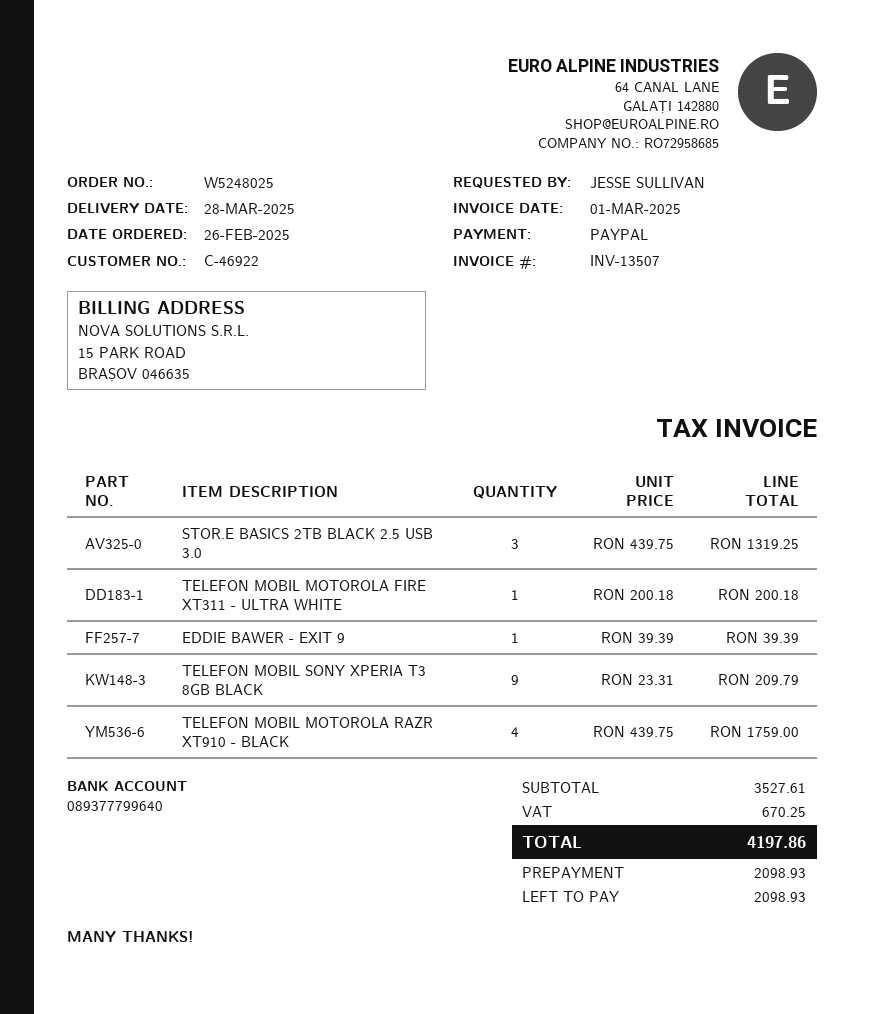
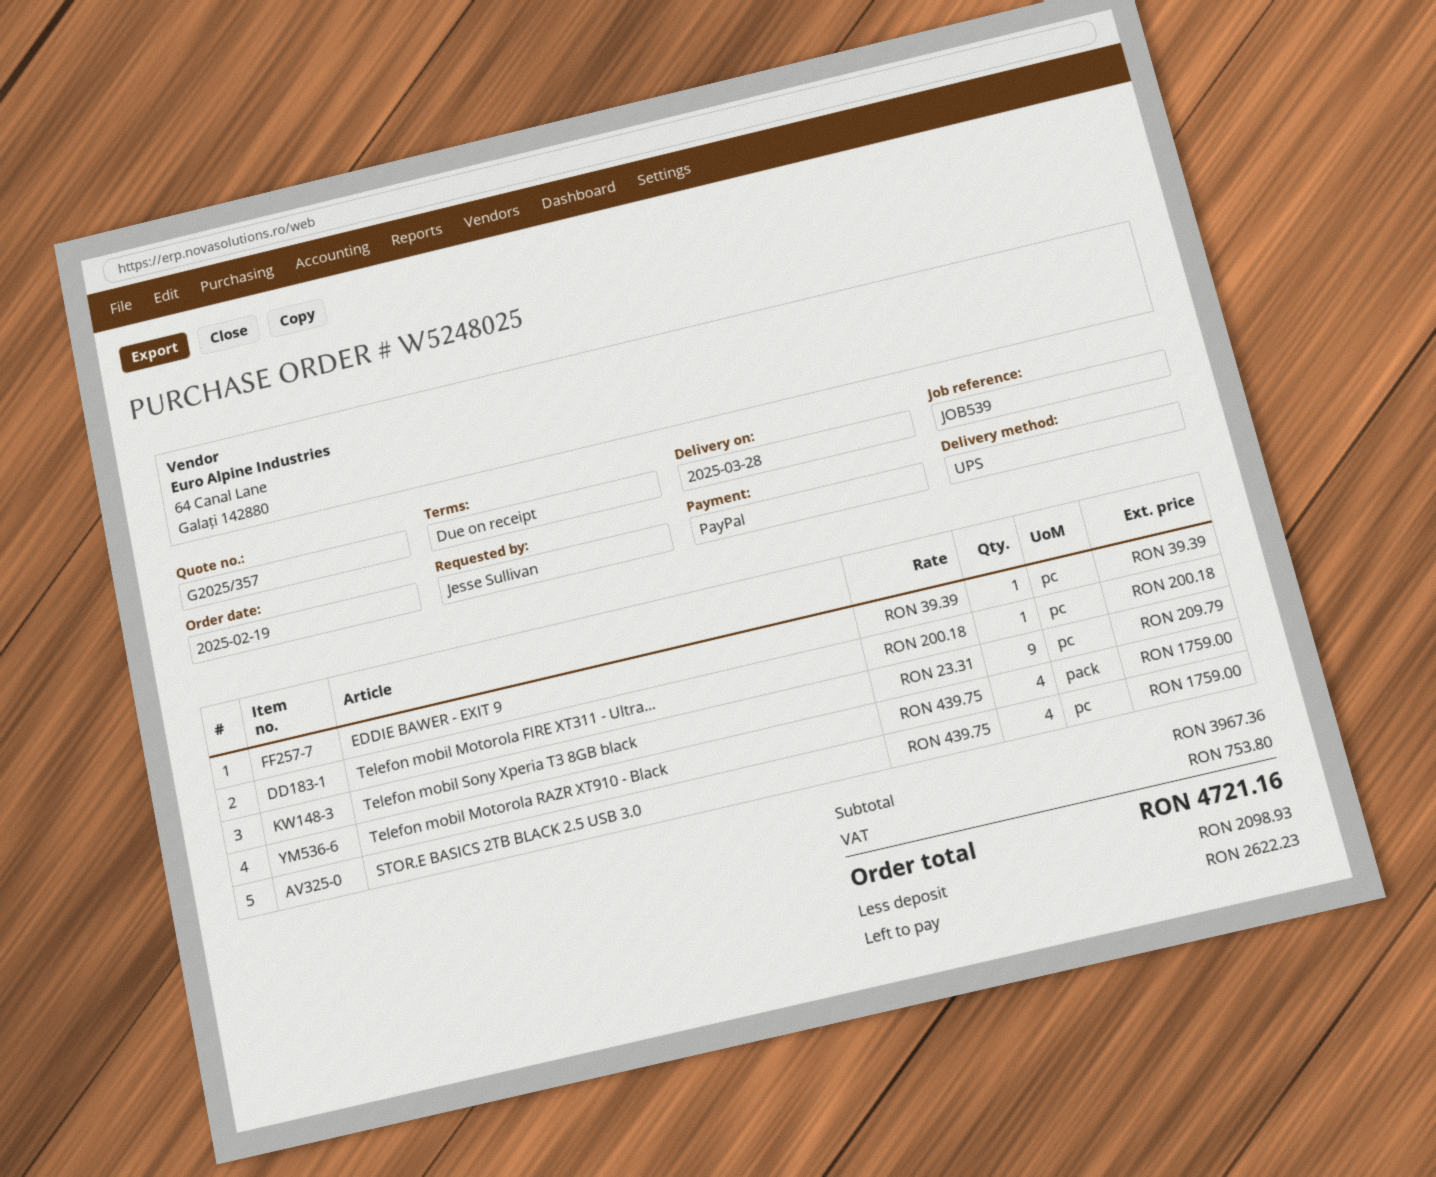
order date: 2025-02-26 -> 2025-02-19
STOR.E BASICS 2TB BLACK 2.5 USB 3.0: 3 x 439.75 = 1319.25 -> 4 x 439.75 = 1759.00
subtotal: 3527.61 -> 3967.36
tax: 670.25 -> 753.80
total: 4197.86 -> 4721.16
balance: 2098.93 -> 2622.23

